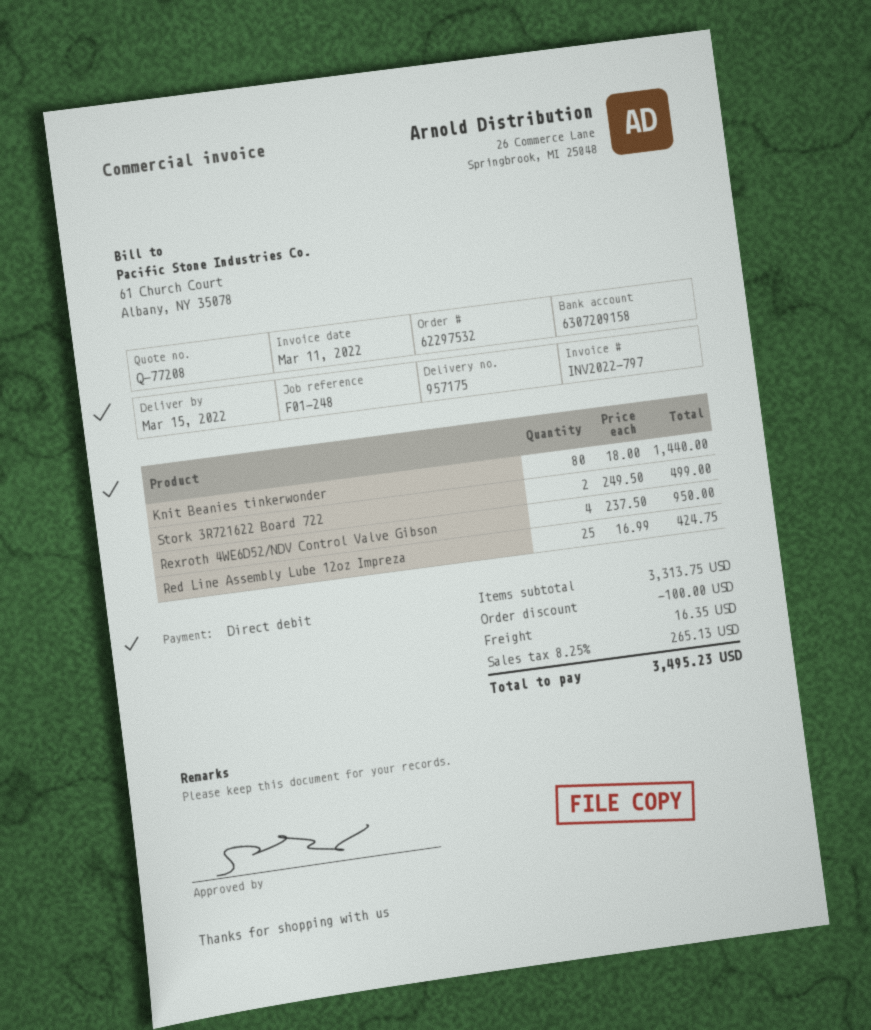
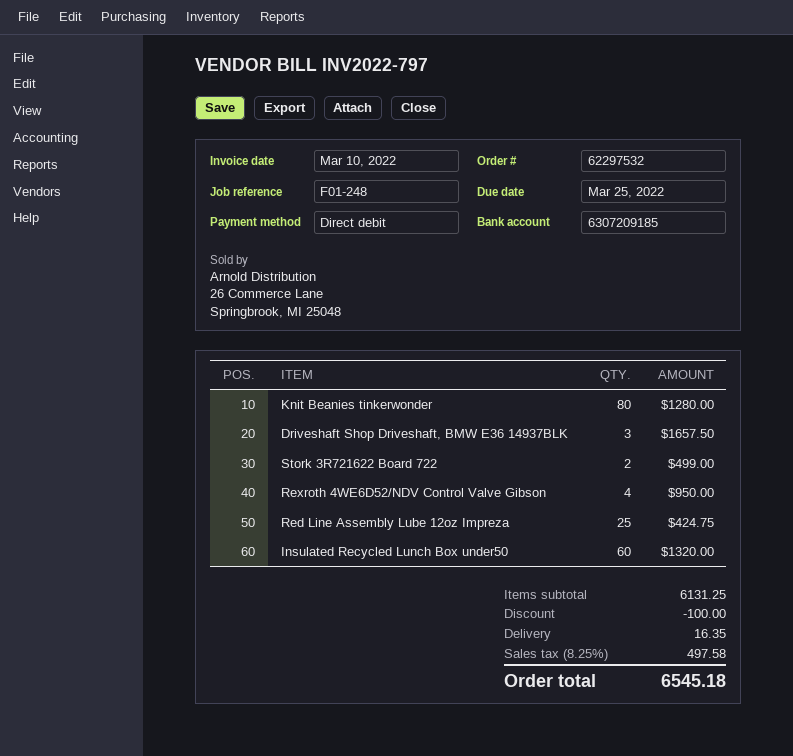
invoice date: 2022-03-11 -> 2022-03-10
bank account: 6307209158 -> 6307209185
Knit Beanies tinkerwonder: 80 for 1440.00 -> 80 for 1280.00
Driveshaft Shop Driveshaft, BMW E36 14937BLK: none -> 3 for 1657.50
Insulated Recycled Lunch Box under50: none -> 60 for 1320.00
subtotal: 3313.75 -> 6131.25
tax: 8.25% = 265.13 -> 8.25% = 497.58
total: 3495.23 -> 6545.18

